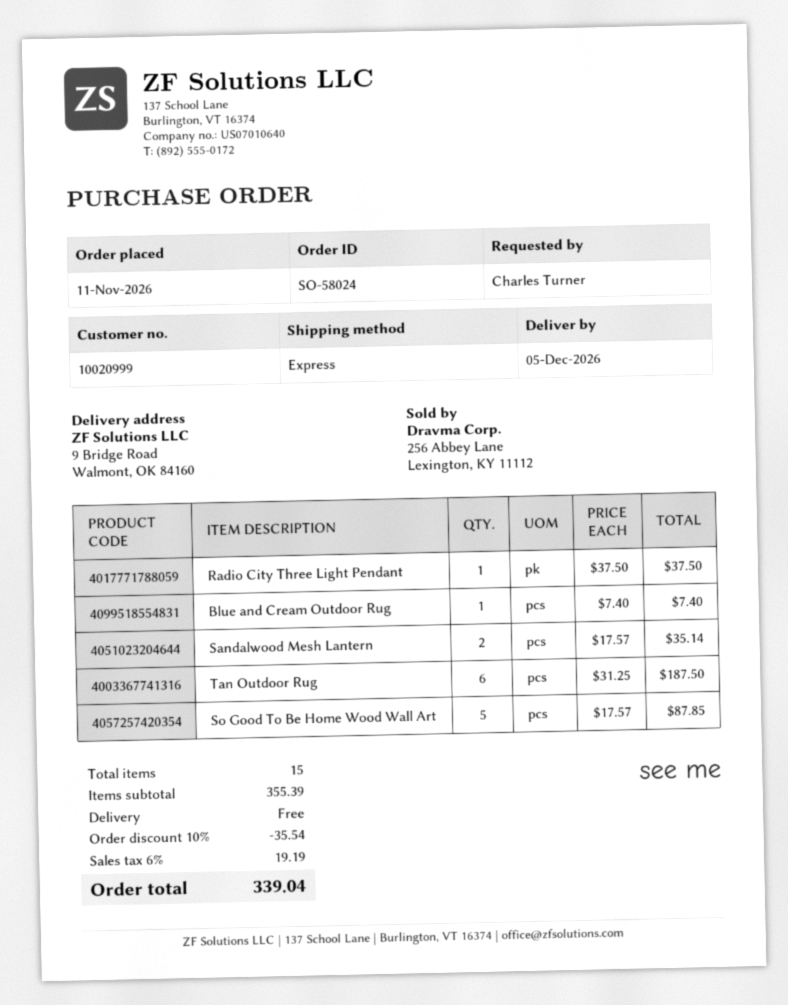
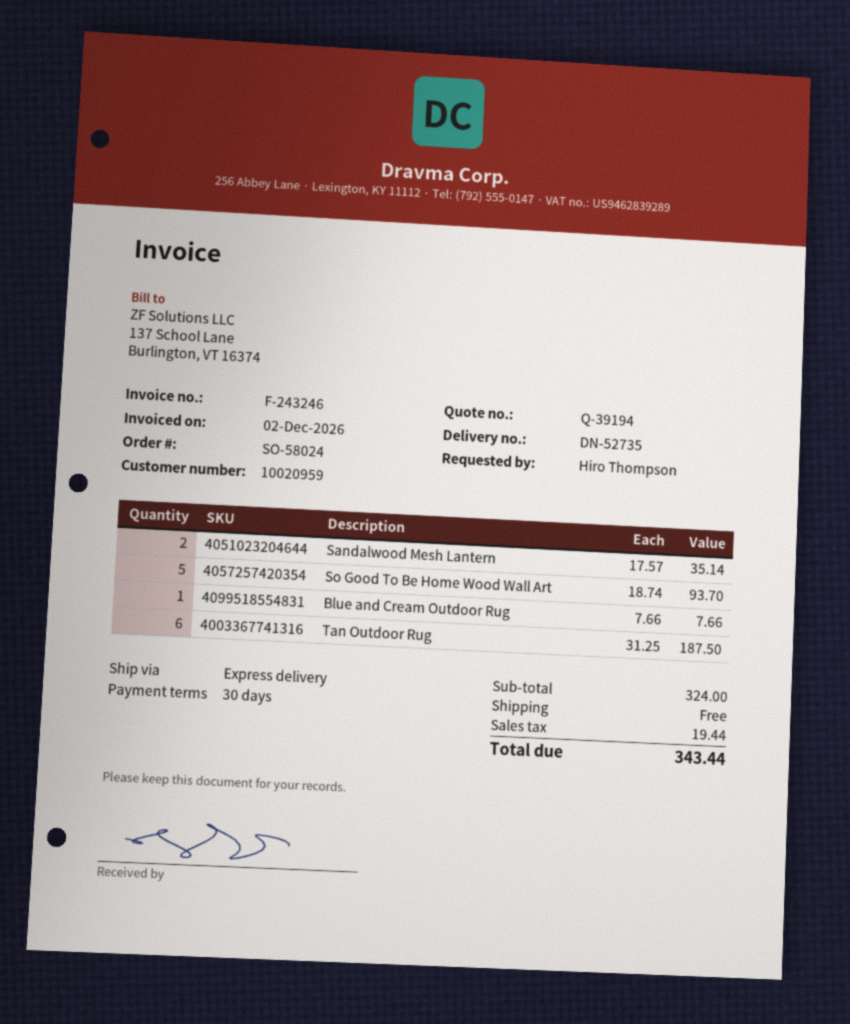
customer number: 10020999 -> 10020959
ordered by: Charles Turner -> Hiro Thompson
Radio City Three Light Pendant: 1 x 37.50 = 37.50 -> none
Blue and Cream Outdoor Rug: 1 x 7.40 = 7.40 -> 1 x 7.66 = 7.66
So Good To Be Home Wood Wall Art: 5 x 17.57 = 87.85 -> 5 x 18.74 = 93.70
subtotal: 355.39 -> 324.00
discount: 10% = 35.54 -> none
tax: 19.19 -> 19.44
total: 339.04 -> 343.44

